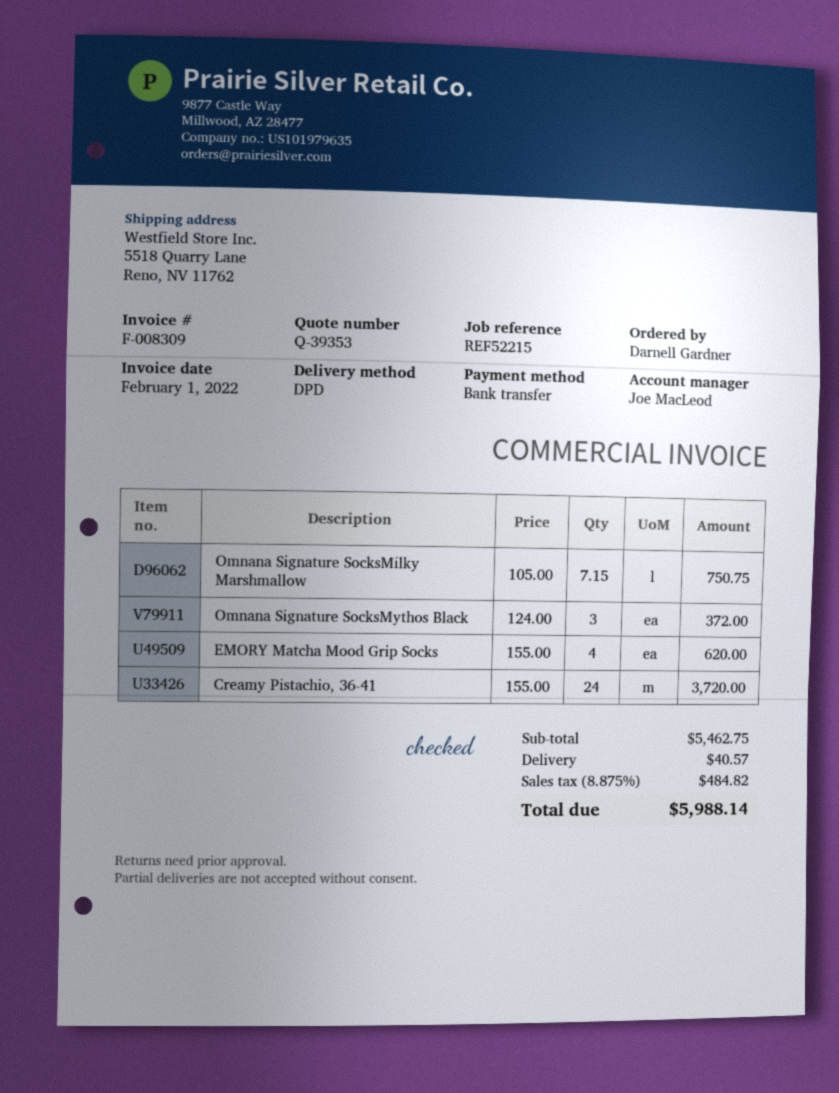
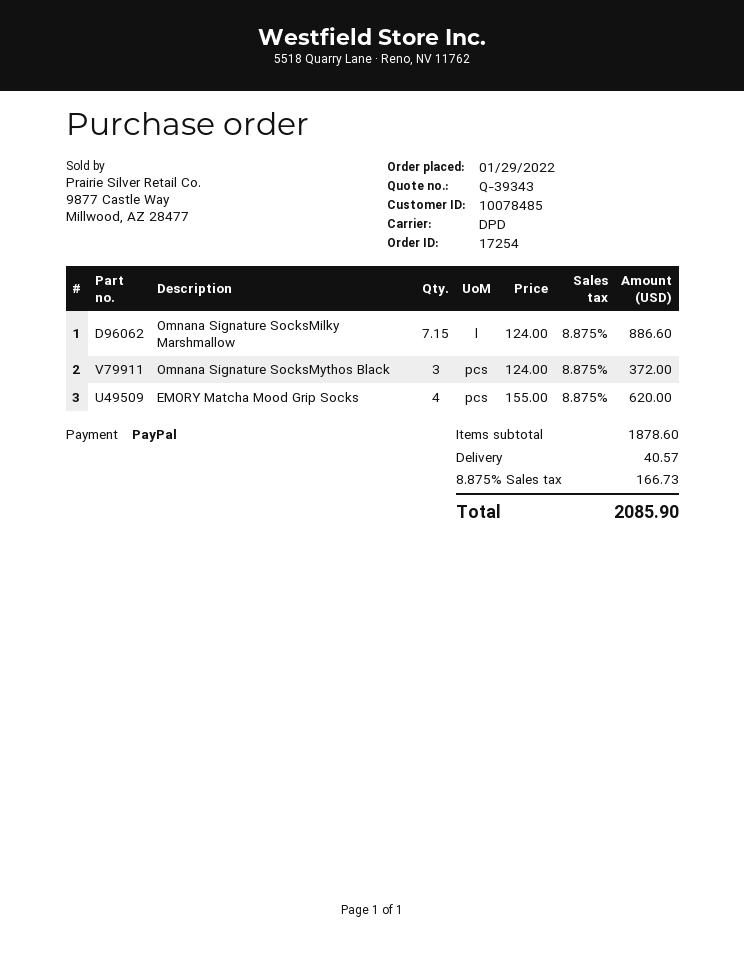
quote number: Q-39353 -> Q-39343
payment method: bank transfer -> PayPal
Omnana Signature SocksMilky Marshmallow: 7.15 x 105.00 = 750.75 -> 7.15 x 124.00 = 886.60
Creamy Pistachio, 36-41: 24 x 155.00 = 3720.00 -> none
subtotal: 5462.75 -> 1878.60
tax: 8.875% = 484.82 -> 8.875% = 166.73
total: 5988.14 -> 2085.90

